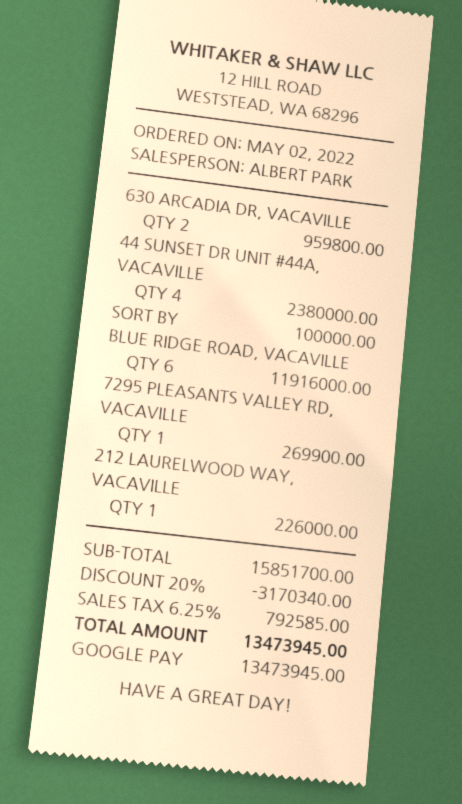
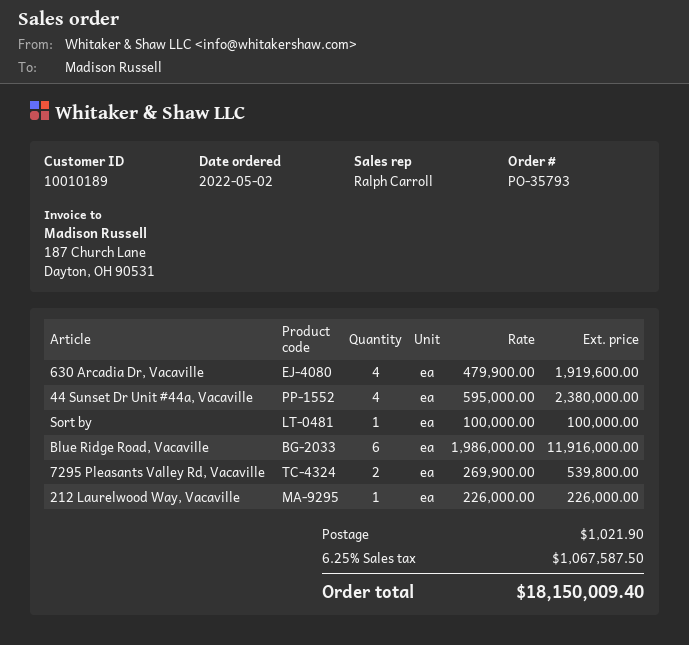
sales rep: ALBERT PARK -> Ralph Carroll
630 ARCADIA DR, VACAVILLE: 2 for 959800.00 -> 4 for 1919600.00
7295 PLEASANTS VALLEY RD, VACAVILLE: 1 for 269900.00 -> 2 for 539800.00
discount: 20% = 3170340.00 -> none
shipping: none -> 1021.90
tax: 6.25% = 792585.00 -> 6.25% = 1067587.50
total: 13473945.00 -> 18150009.40

